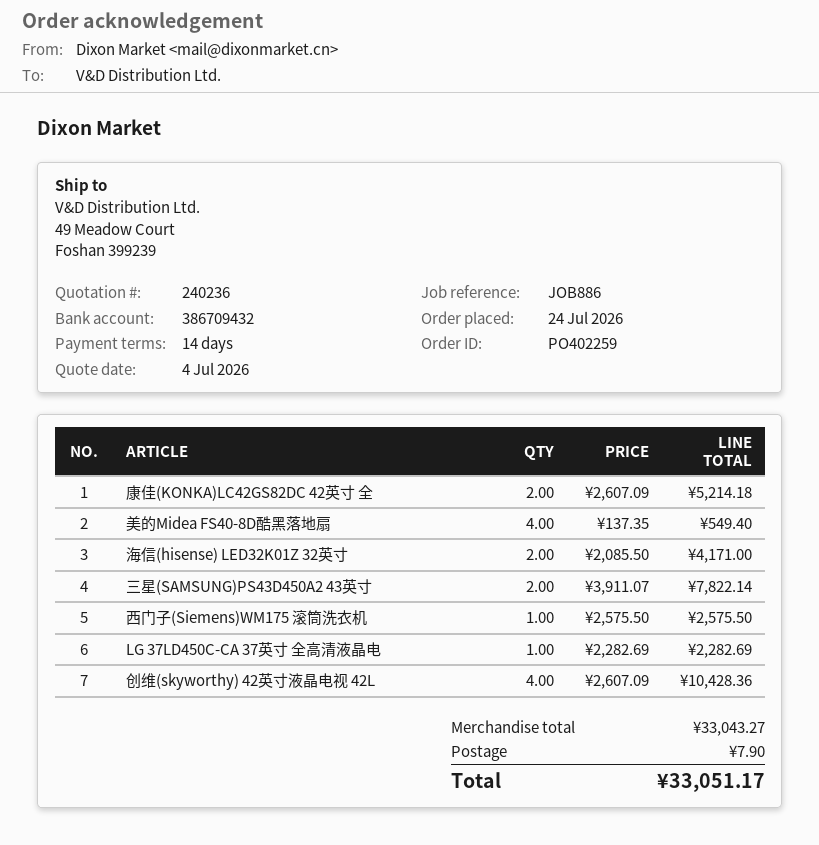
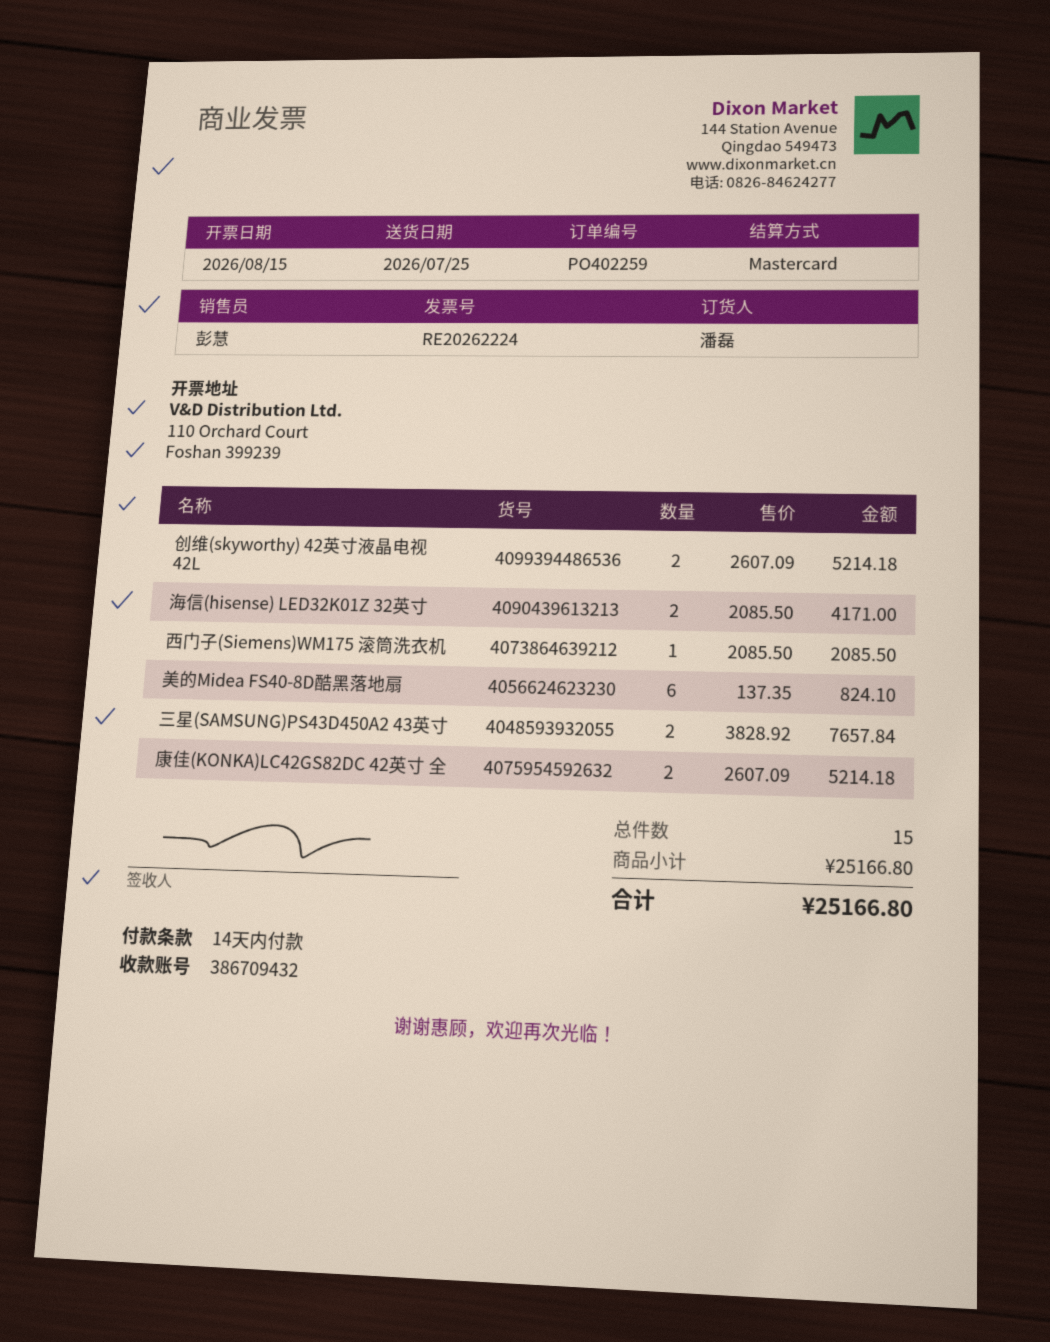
美的Midea FS40-8D酷黑落地扇: 4 x 137.35 = 549.40 -> 6 x 137.35 = 824.10
三星(SAMSUNG)PS43D450A2 43英寸: 2 x 3911.07 = 7822.14 -> 2 x 3828.92 = 7657.84
西门子(Siemens)WM175 滚筒洗衣机: 1 x 2575.50 = 2575.50 -> 1 x 2085.50 = 2085.50
LG 37LD450C-CA 37英寸 全高清液晶电: 1 x 2282.69 = 2282.69 -> none
创维(skyworthy) 42英寸液晶电视 42L: 4 x 2607.09 = 10428.36 -> 2 x 2607.09 = 5214.18
subtotal: 33043.27 -> 25166.80
shipping: 7.90 -> none
total: 33051.17 -> 25166.80

